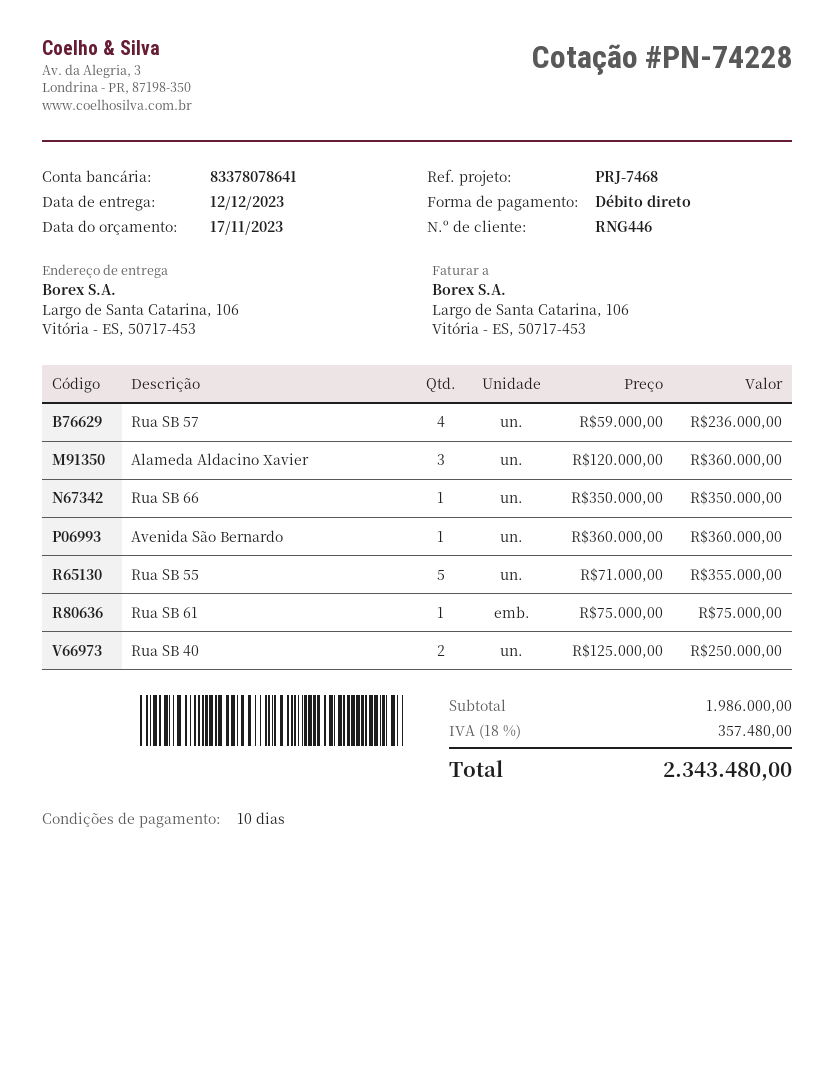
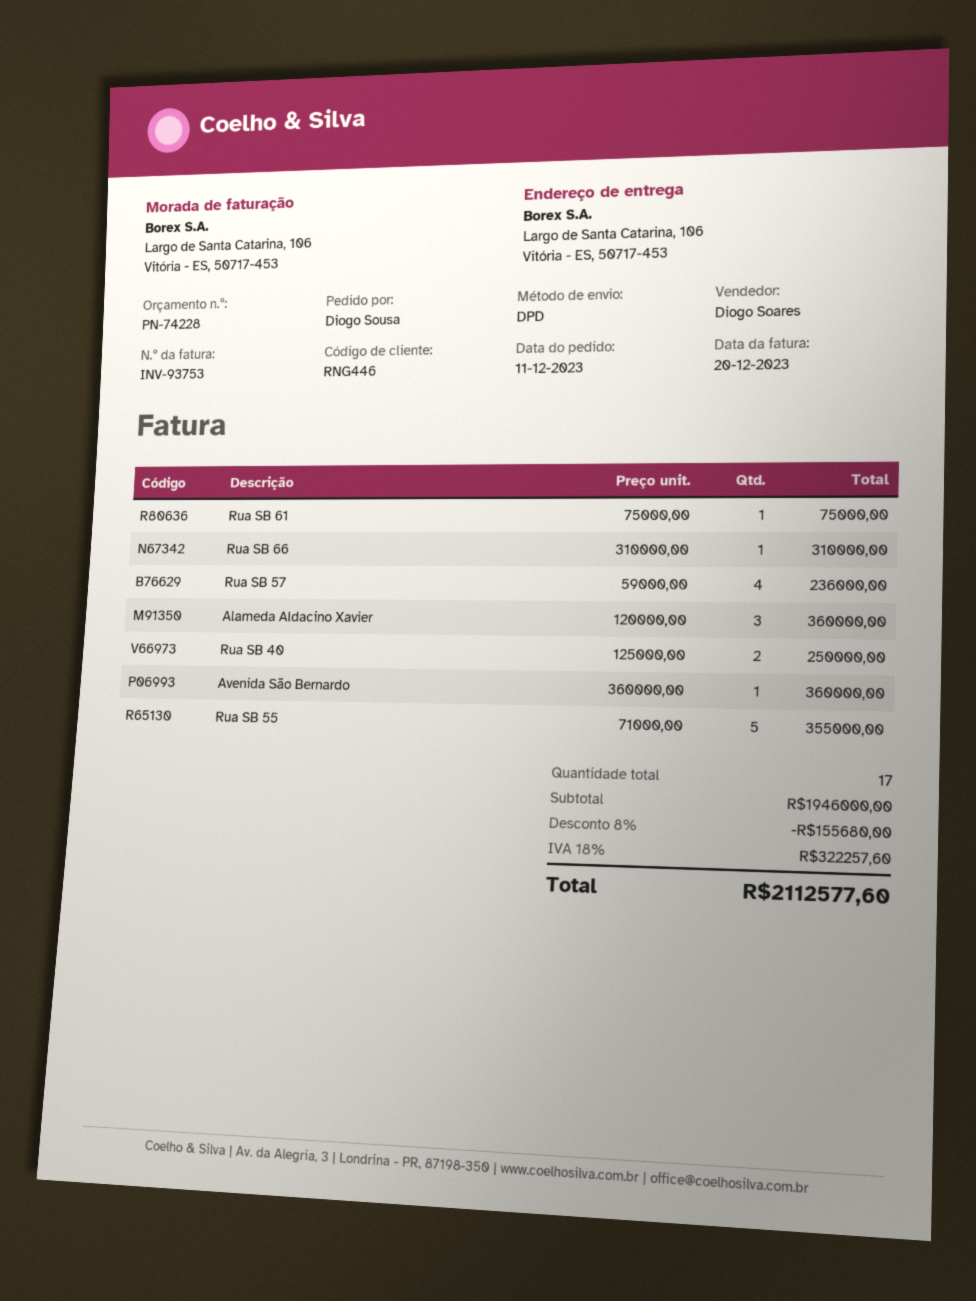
Rua SB 66: 1 x 350000.00 = 350000.00 -> 1 x 310000.00 = 310000.00
subtotal: 1986000.00 -> 1946000.00
discount: none -> 8% = 155680.00
tax: 18% = 357480.00 -> 18% = 322257.60
total: 2343480.00 -> 2112577.60

